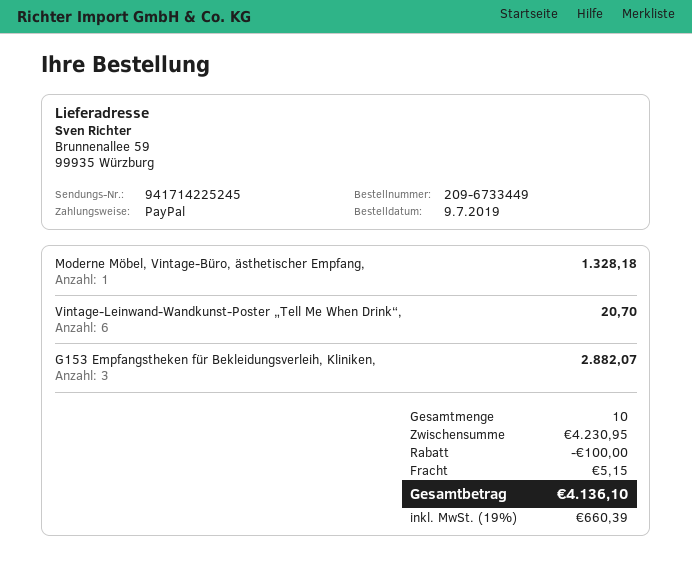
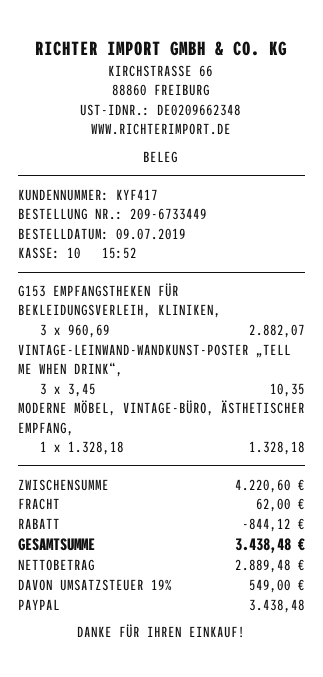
Vintage-Leinwand-Wandkunst-Poster „Tell Me When Drink“,: 6 for 20.70 -> 3 for 10.35
subtotal: 4230.95 -> 4220.60
discount: 100.00 -> 844.12
shipping: 5.15 -> 62.00
tax: 19% = 660.39 -> 19% = 549.00
total: 4136.10 -> 3438.48

